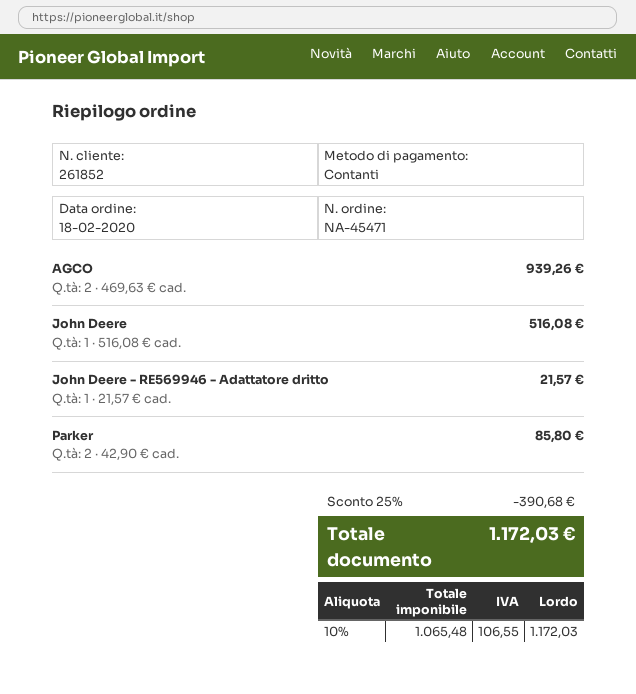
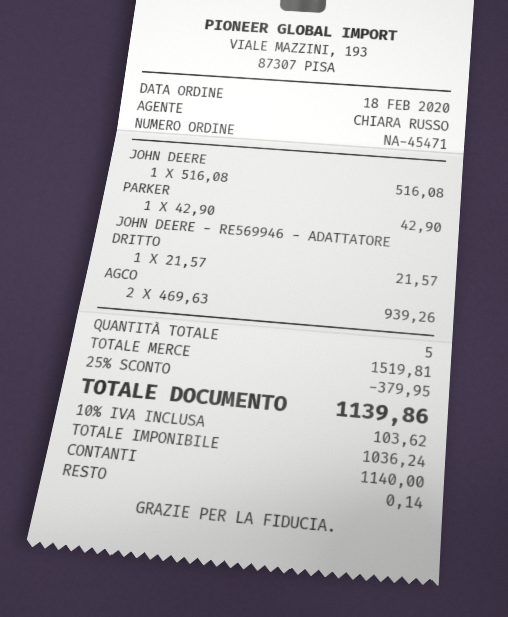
Parker: 2 x 42.90 = 85.80 -> 1 x 42.90 = 42.90
discount: 25% = 390.68 -> 25% = 379.95
net: 1065.48 -> 1036.24
tax: 10% = 106.55 -> 10% = 103.62
total: 1172.03 -> 1139.86

